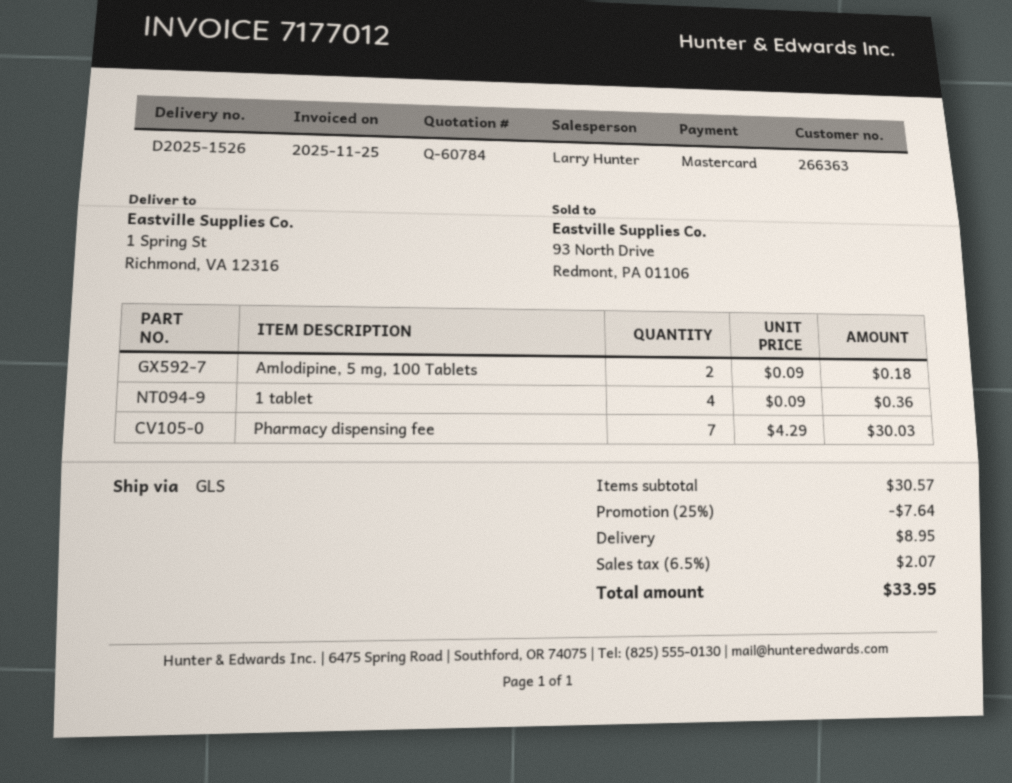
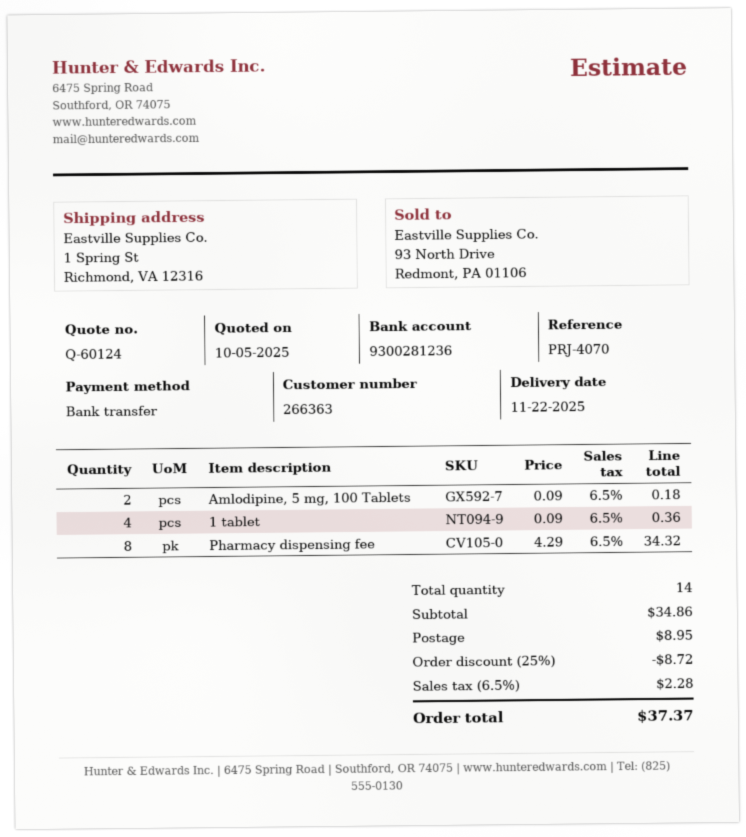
quote number: Q-60784 -> Q-60124
payment method: Mastercard -> bank transfer
Pharmacy dispensing fee: 7 x 4.29 = 30.03 -> 8 x 4.29 = 34.32
subtotal: 30.57 -> 34.86
discount: 25% = 7.64 -> 25% = 8.72
tax: 6.5% = 2.07 -> 6.5% = 2.28
total: 33.95 -> 37.37

